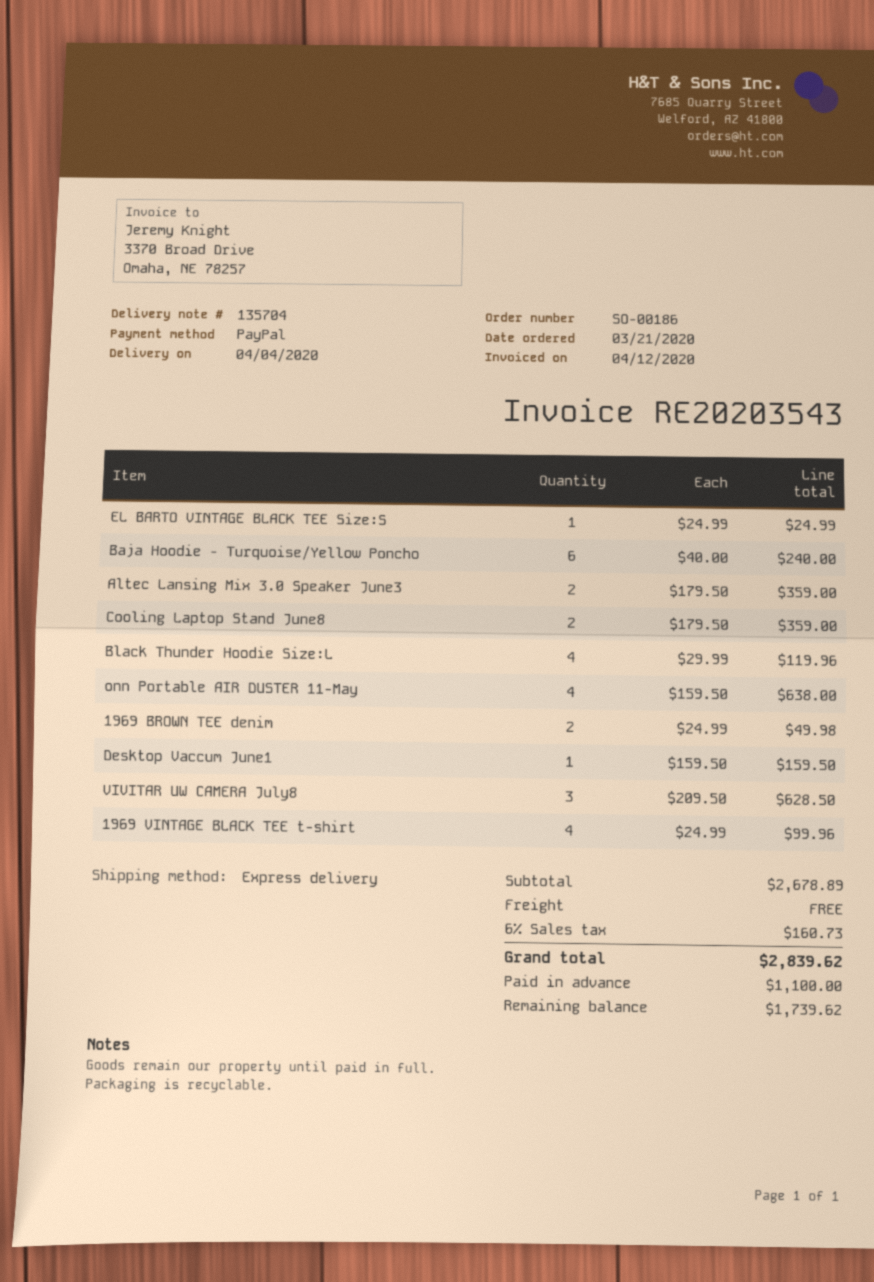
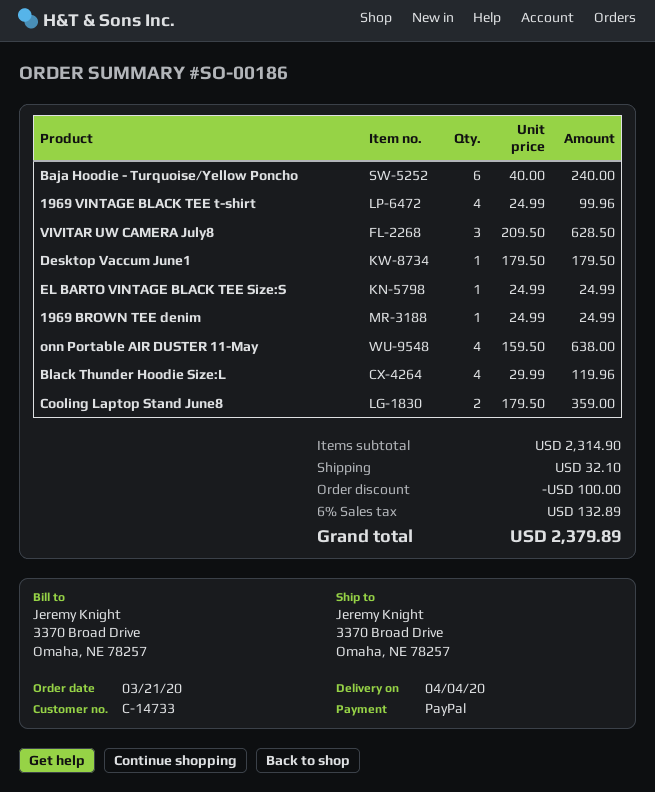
Altec Lansing Mix 3.0 Speaker June3: 2 x 179.50 = 359.00 -> none
1969 BROWN TEE denim: 2 x 24.99 = 49.98 -> 1 x 24.99 = 24.99
Desktop Vaccum June1: 1 x 159.50 = 159.50 -> 1 x 179.50 = 179.50
subtotal: 2678.89 -> 2314.90
discount: none -> 100.00
shipping: 0.00 -> 32.10
tax: 6% = 160.73 -> 6% = 132.89
total: 2839.62 -> 2379.89

